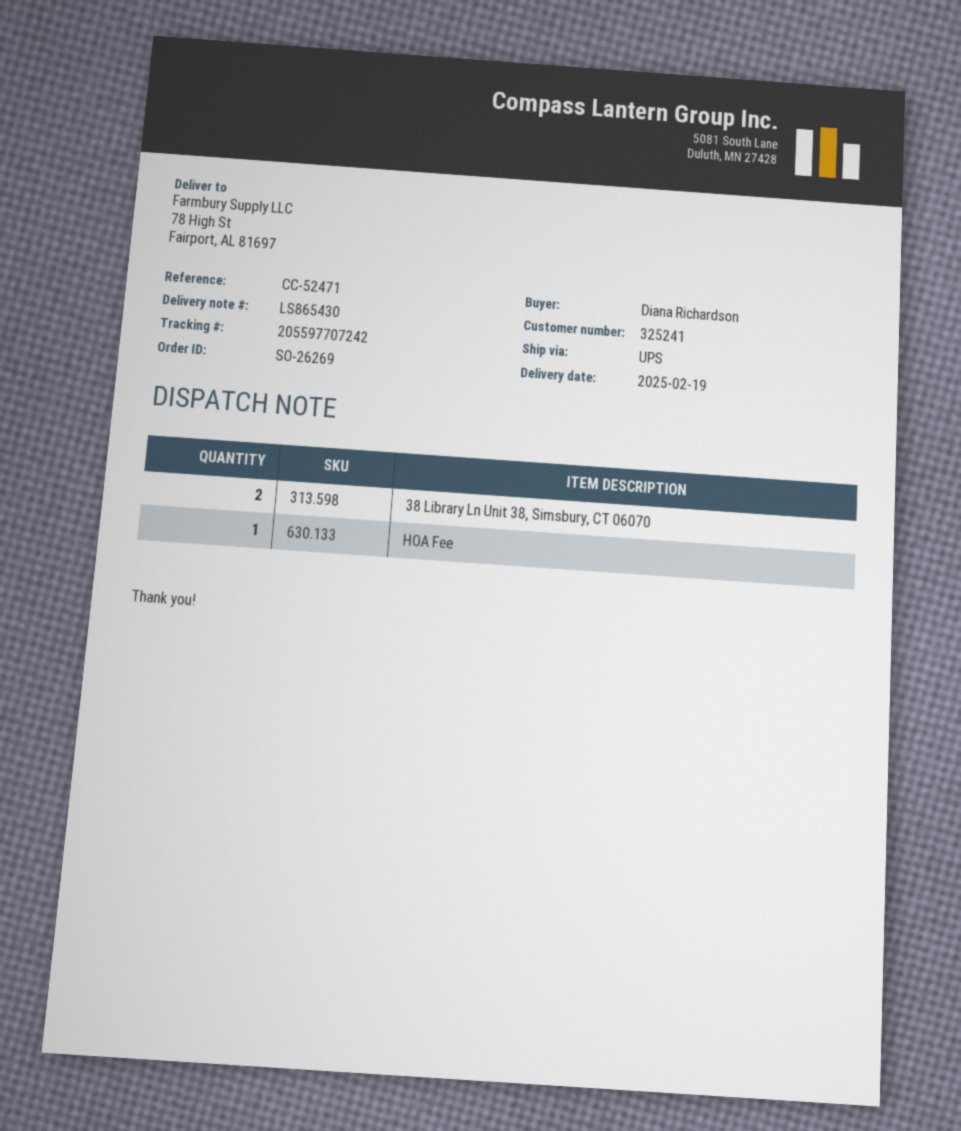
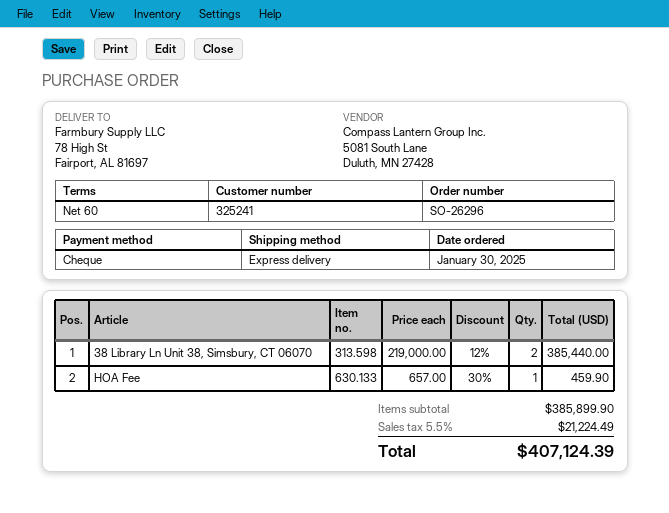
order number: SO-26269 -> SO-26296
shipping method: UPS -> express

